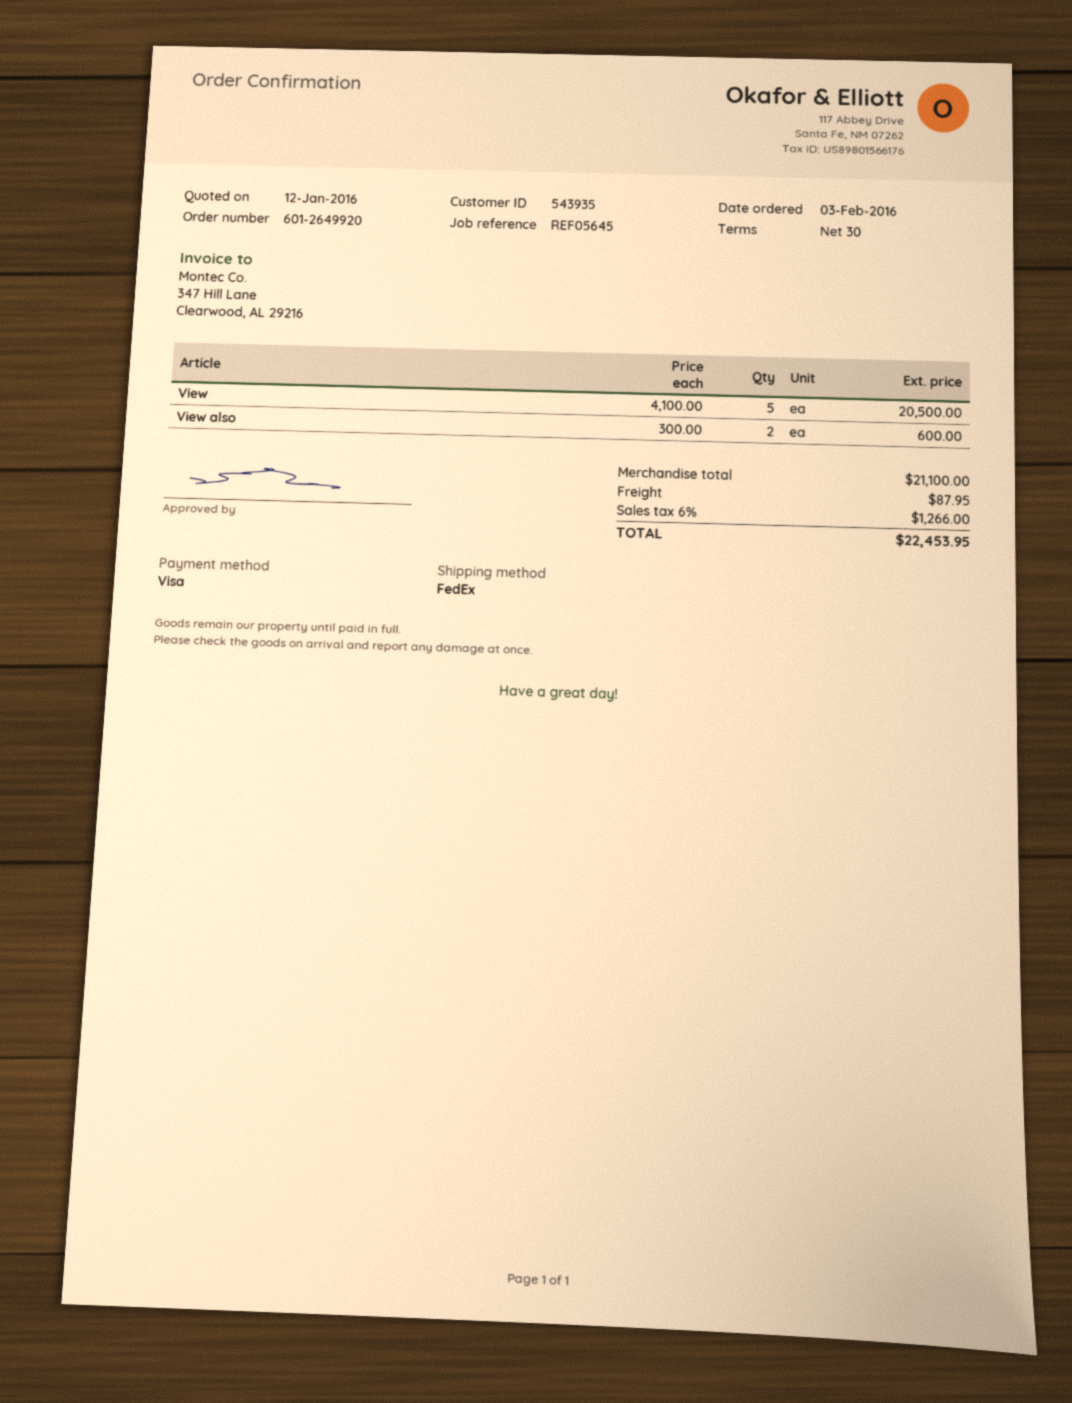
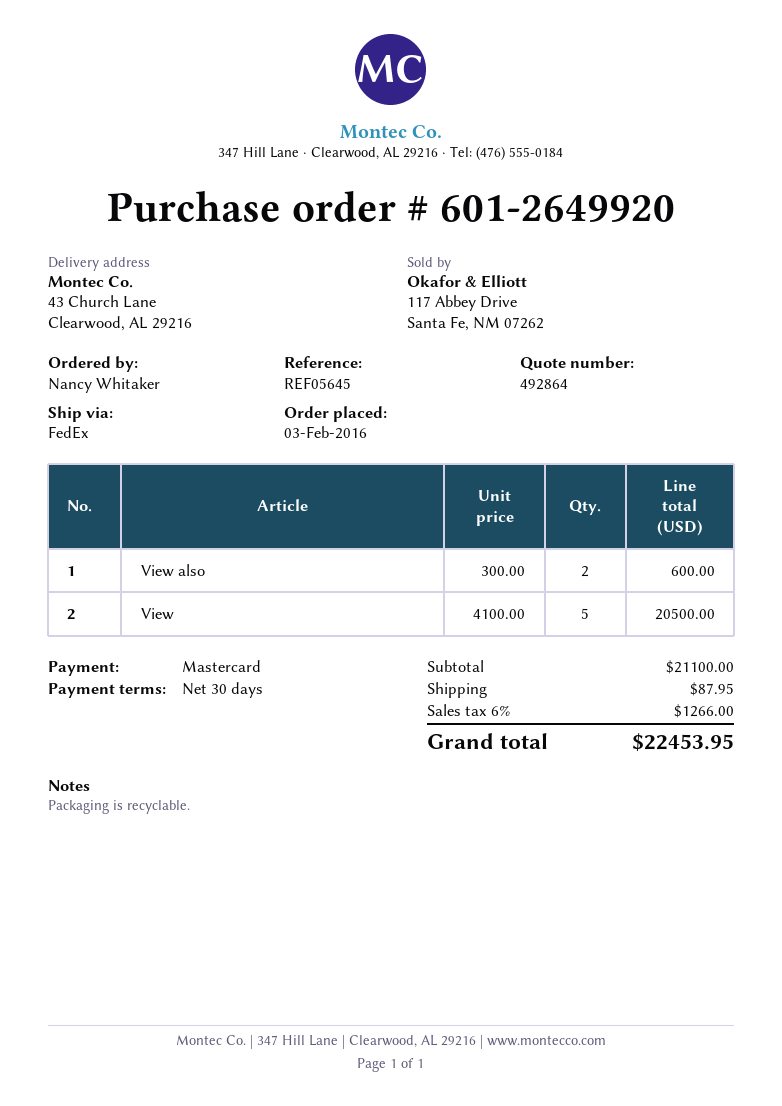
payment method: Visa -> Mastercard

